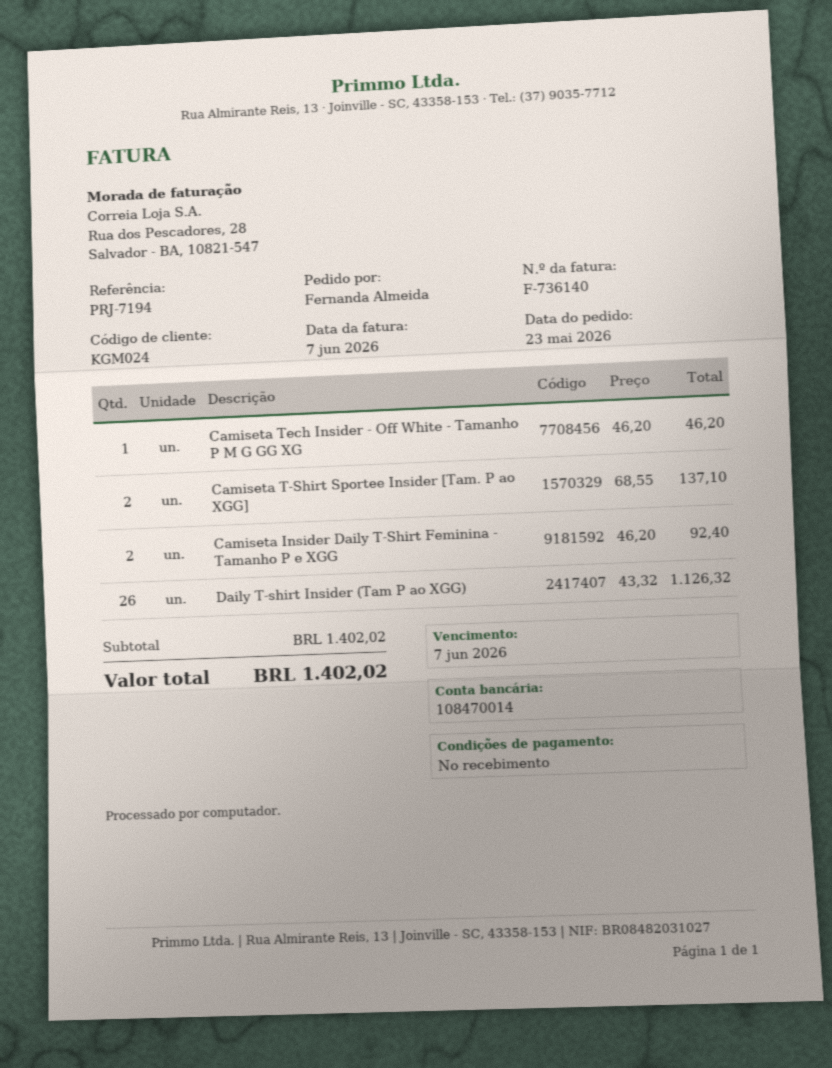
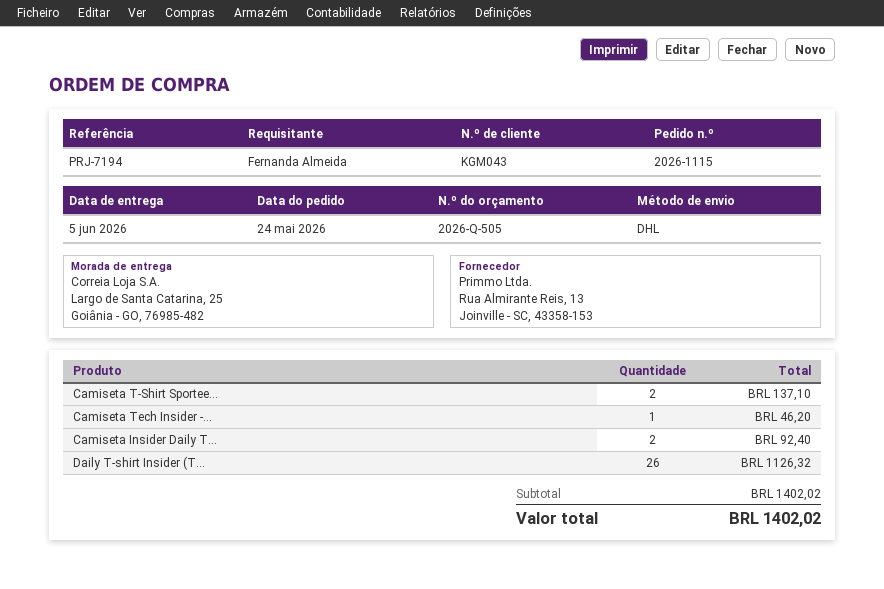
order date: 2026-05-23 -> 2026-05-24
customer number: KGM024 -> KGM043

